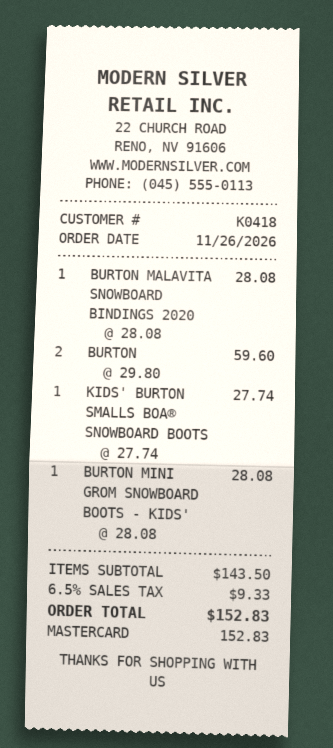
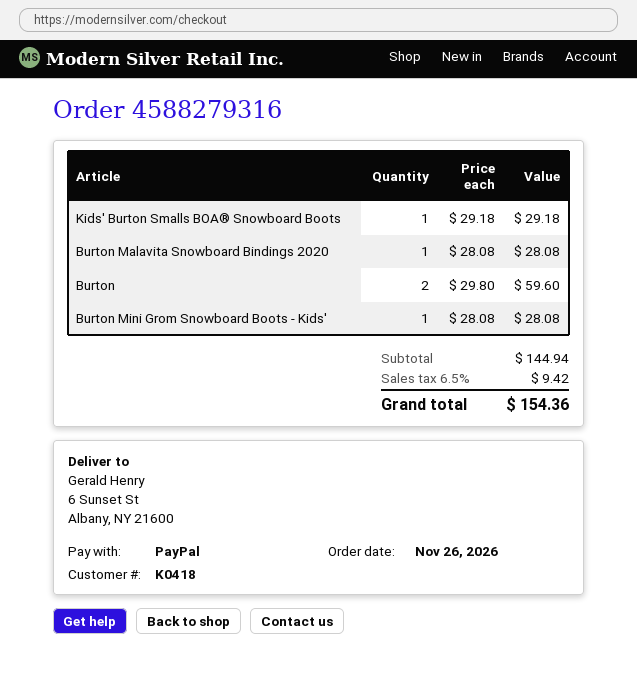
payment method: Mastercard -> PayPal
KIDS' BURTON SMALLS BOA® SNOWBOARD BOOTS: 1 x 27.74 = 27.74 -> 1 x 29.18 = 29.18
subtotal: 143.50 -> 144.94
tax: 6.5% = 9.33 -> 6.5% = 9.42
total: 152.83 -> 154.36

